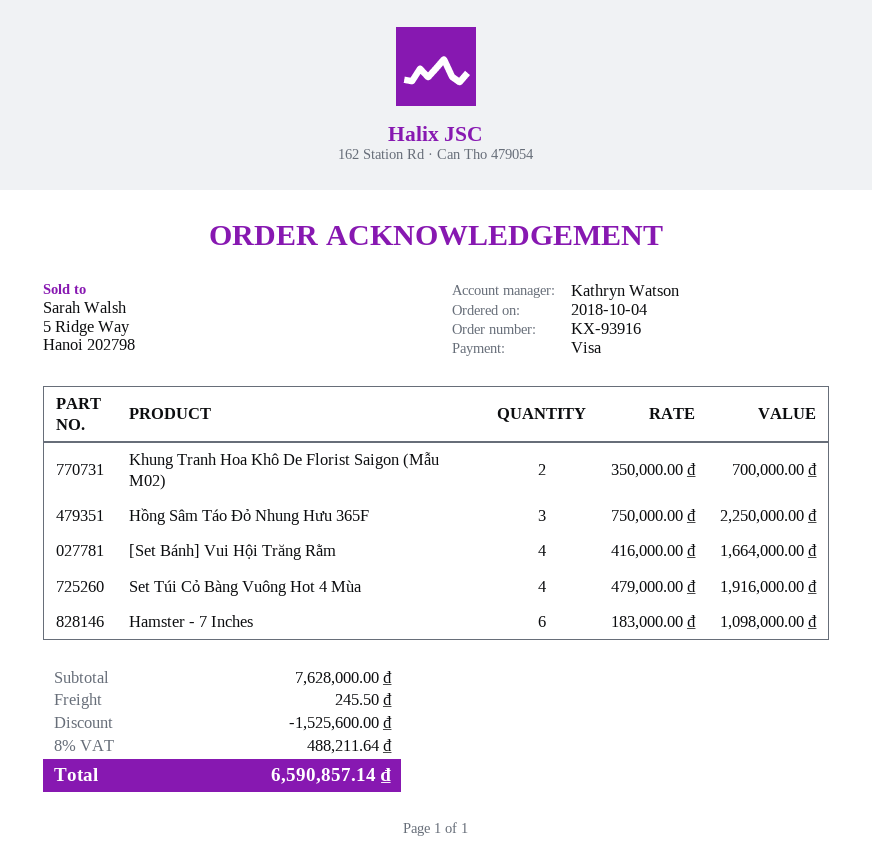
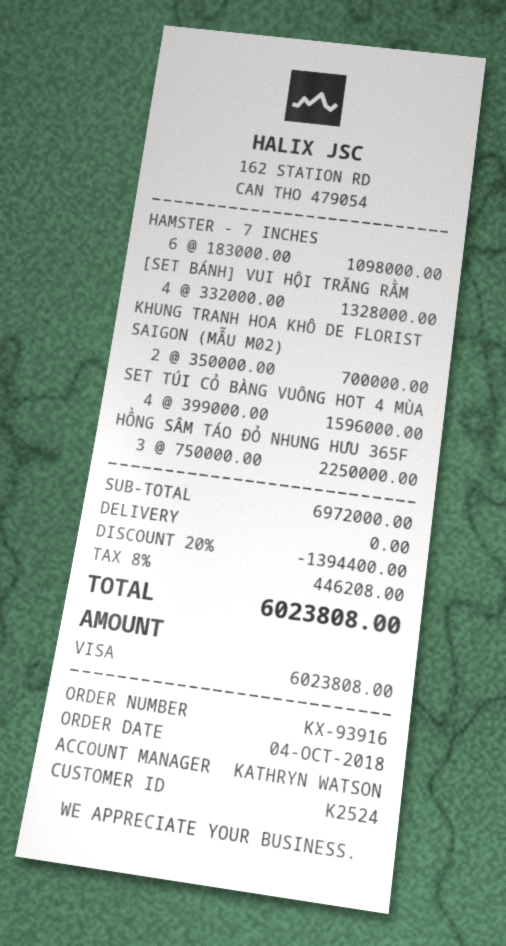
[Set Bánh] Vui Hội Trăng Rằm: 4 x 416000.00 = 1664000.00 -> 4 x 332000.00 = 1328000.00
Set Túi Cỏ Bàng Vuông Hot 4 Mùa: 4 x 479000.00 = 1916000.00 -> 4 x 399000.00 = 1596000.00
subtotal: 7628000.00 -> 6972000.00
discount: 1525600.00 -> 1394400.00
shipping: 245.50 -> 0.00
tax: 8% = 488211.64 -> 8% = 446208.00
total: 6590857.14 -> 6023808.00

